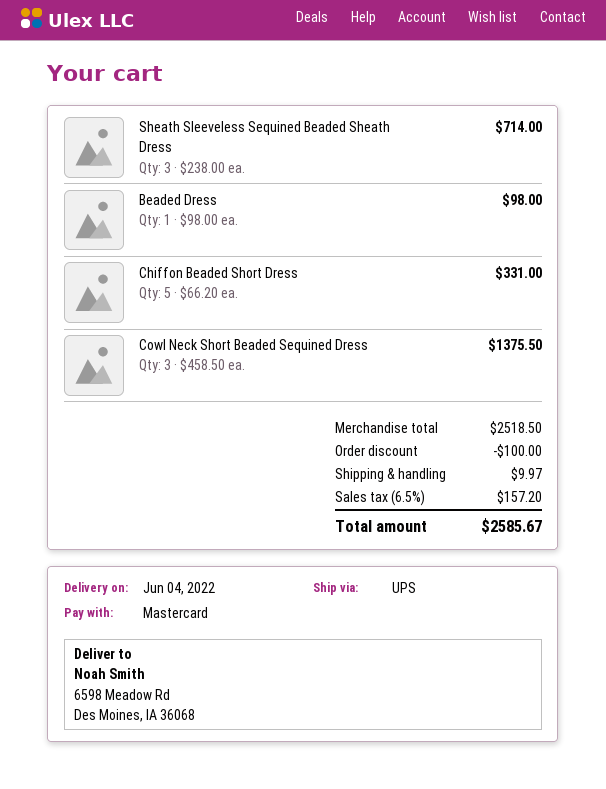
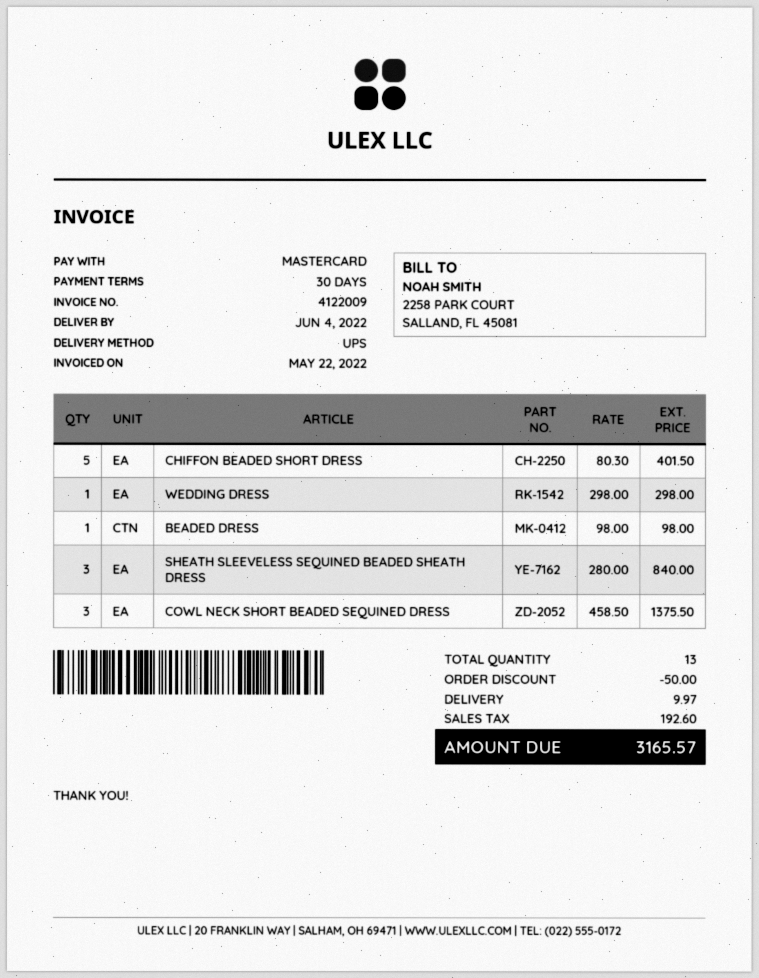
Sheath Sleeveless Sequined Beaded Sheath Dress: 3 x 238.00 = 714.00 -> 3 x 280.00 = 840.00
Chiffon Beaded Short Dress: 5 x 66.20 = 331.00 -> 5 x 80.30 = 401.50
WEDDING DRESS: none -> 1 x 298.00 = 298.00
discount: 100.00 -> 50.00
tax: 157.20 -> 192.60
total: 2585.67 -> 3165.57

